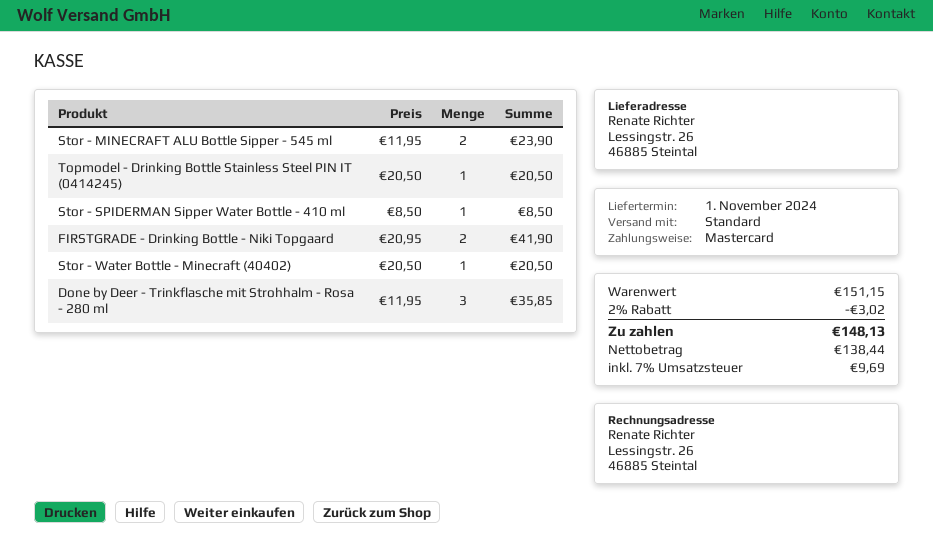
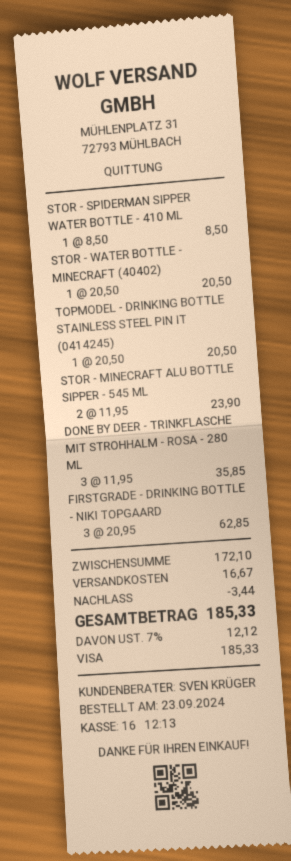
payment method: Mastercard -> Visa
FIRSTGRADE - Drinking Bottle - Niki Topgaard: 2 x 20.95 = 41.90 -> 3 x 20.95 = 62.85
subtotal: 151.15 -> 172.10
discount: 3.02 -> 3.44
shipping: none -> 16.67
tax: 7% = 9.69 -> 7% = 12.12
total: 148.13 -> 185.33

